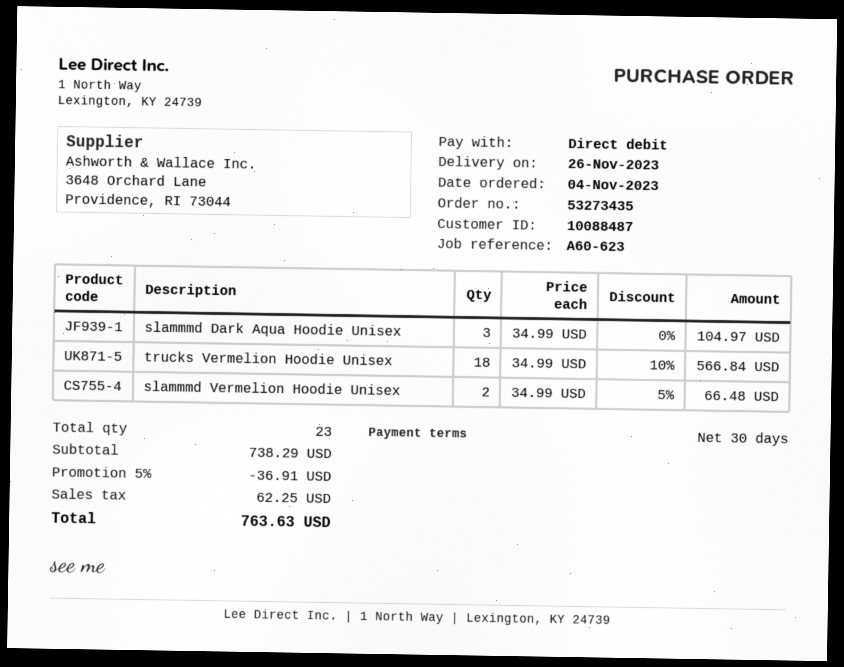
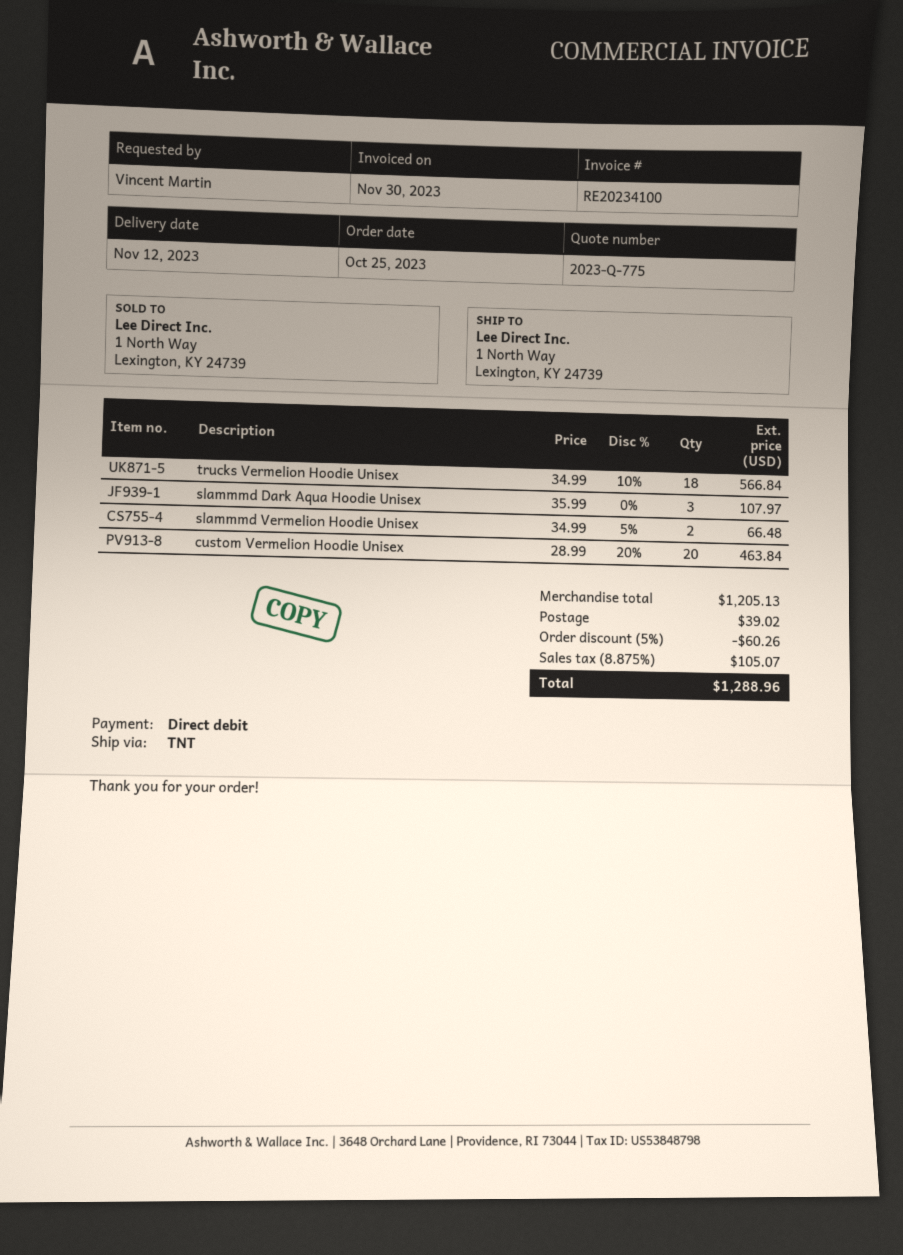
order date: 2023-11-04 -> 2023-10-25
delivery date: 2023-11-26 -> 2023-11-12
slammmd Dark Aqua Hoodie Unisex: 3 x 34.99 = 104.97 -> 3 x 35.99 = 107.97
custom Vermelion Hoodie Unisex: none -> 20 x 28.99 - 20% = 463.84
subtotal: 738.29 -> 1205.13
discount: 5% = 36.91 -> 5% = 60.26
shipping: none -> 39.02
tax: 62.25 -> 105.07
total: 763.63 -> 1288.96

